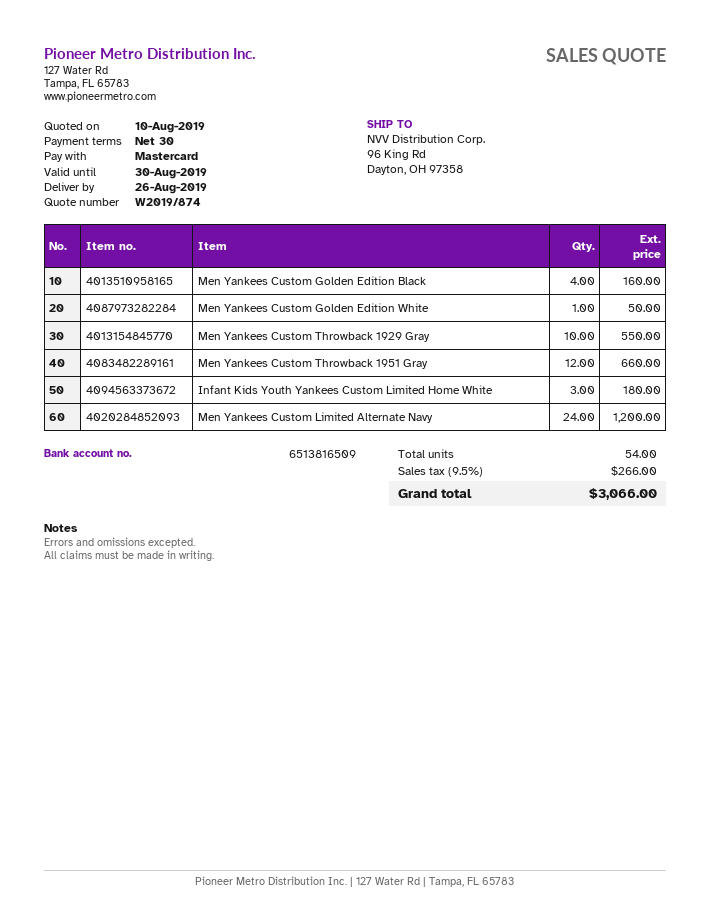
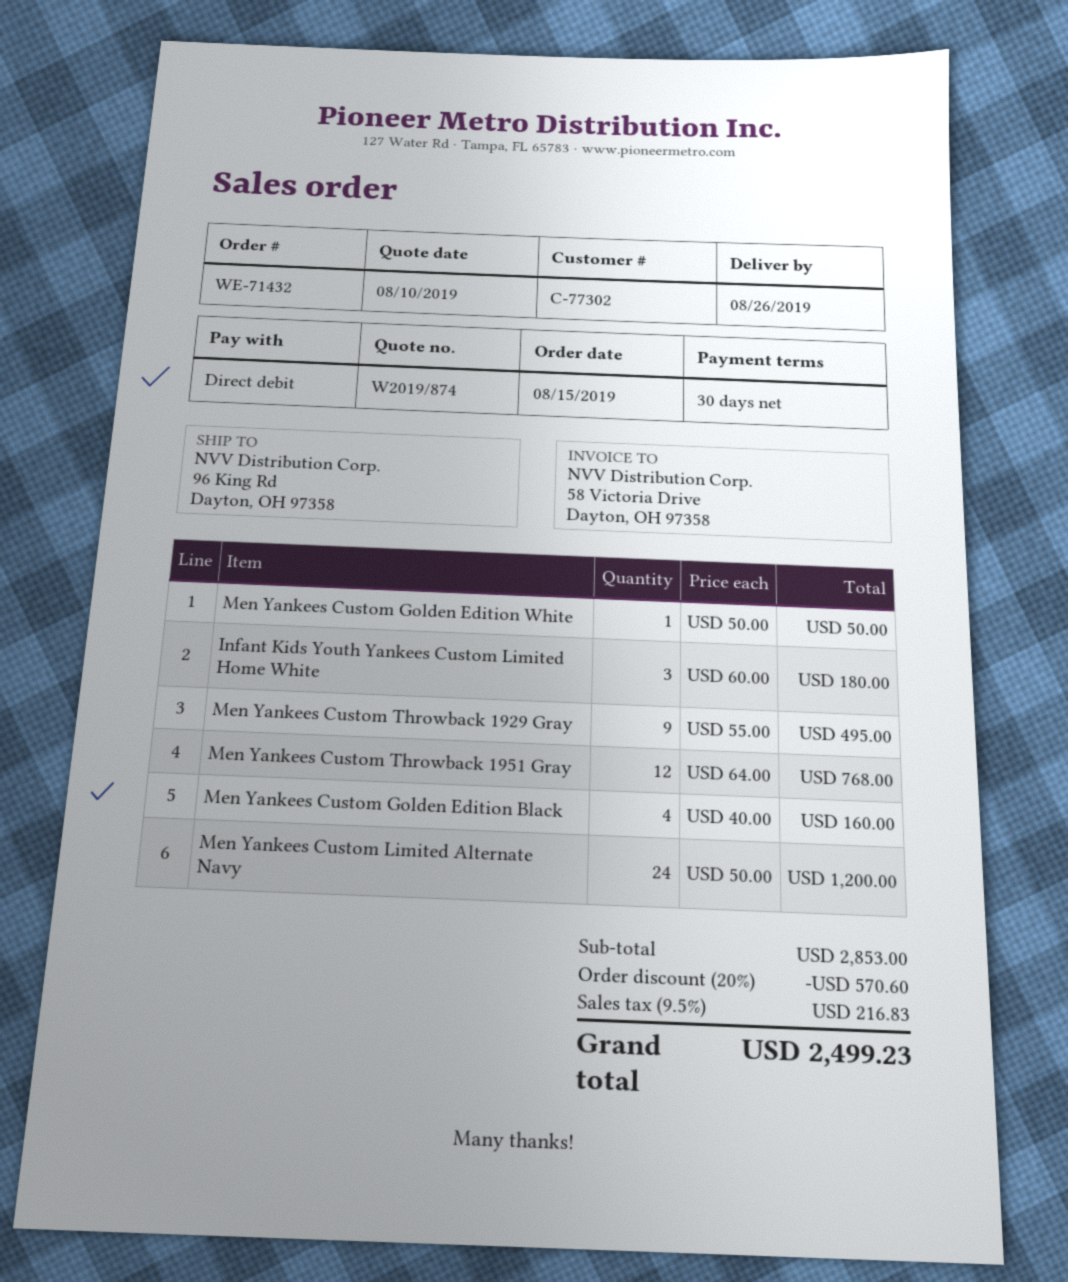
payment method: Mastercard -> direct debit
Men Yankees Custom Throwback 1929 Gray: 10 for 550.00 -> 9 for 495.00
Men Yankees Custom Throwback 1951 Gray: 12 for 660.00 -> 12 for 768.00
discount: none -> 20% = 570.60
tax: 9.5% = 266.00 -> 9.5% = 216.83
total: 3066.00 -> 2499.23

